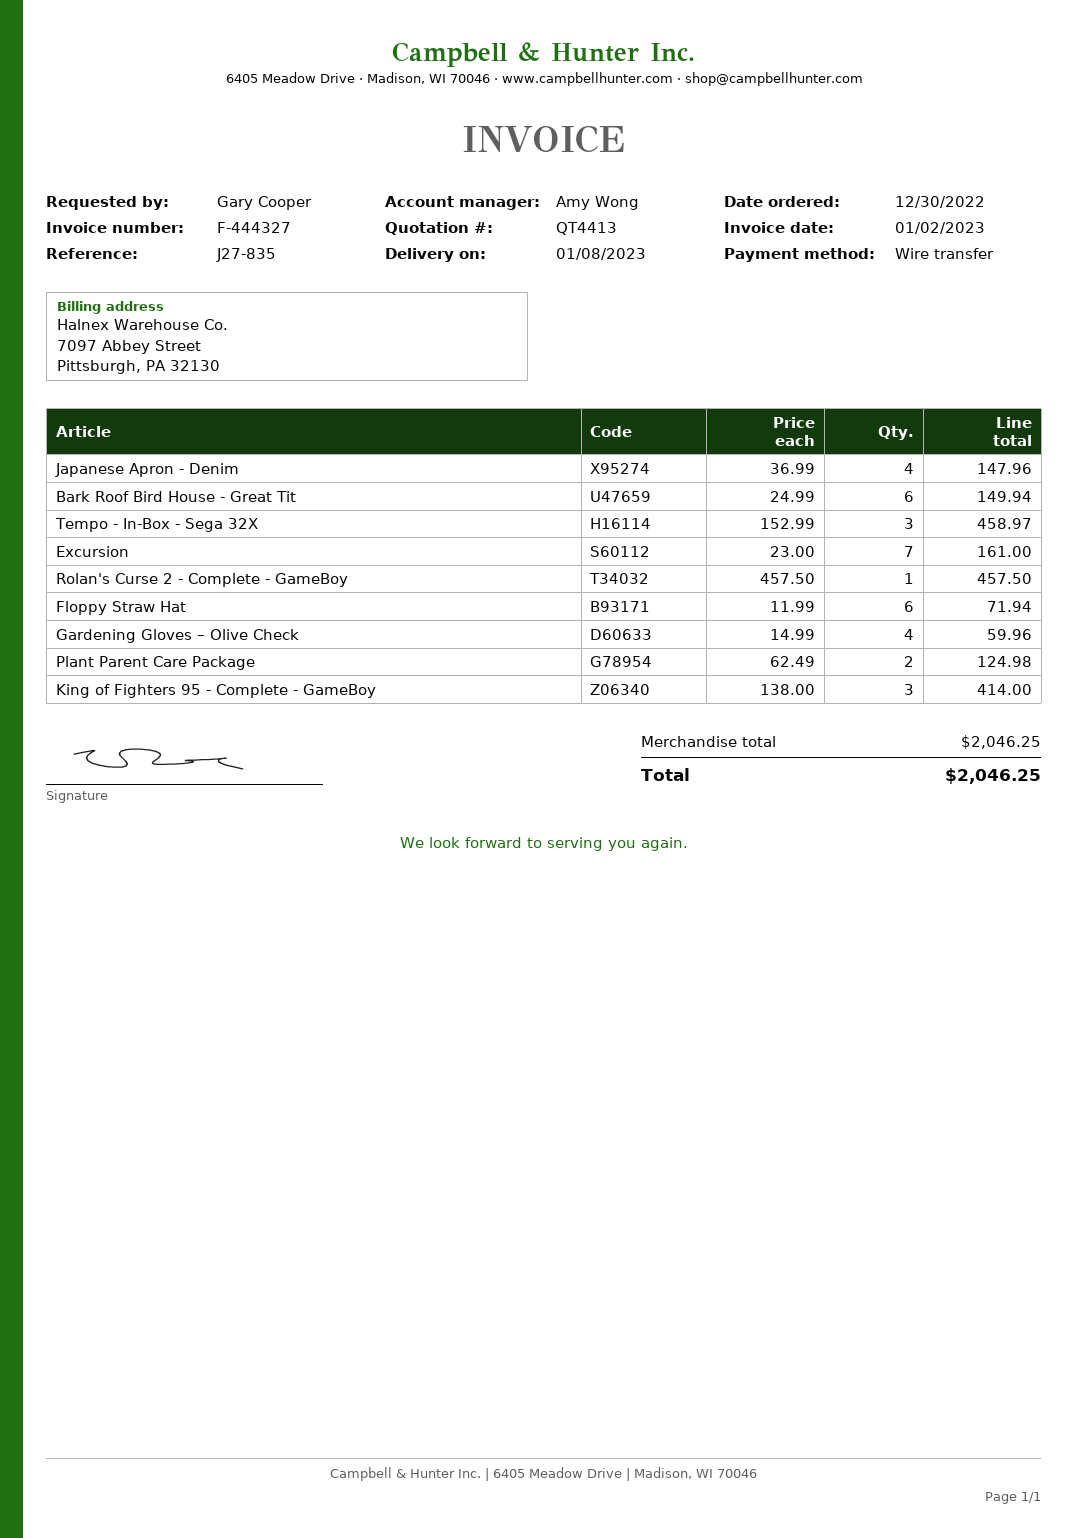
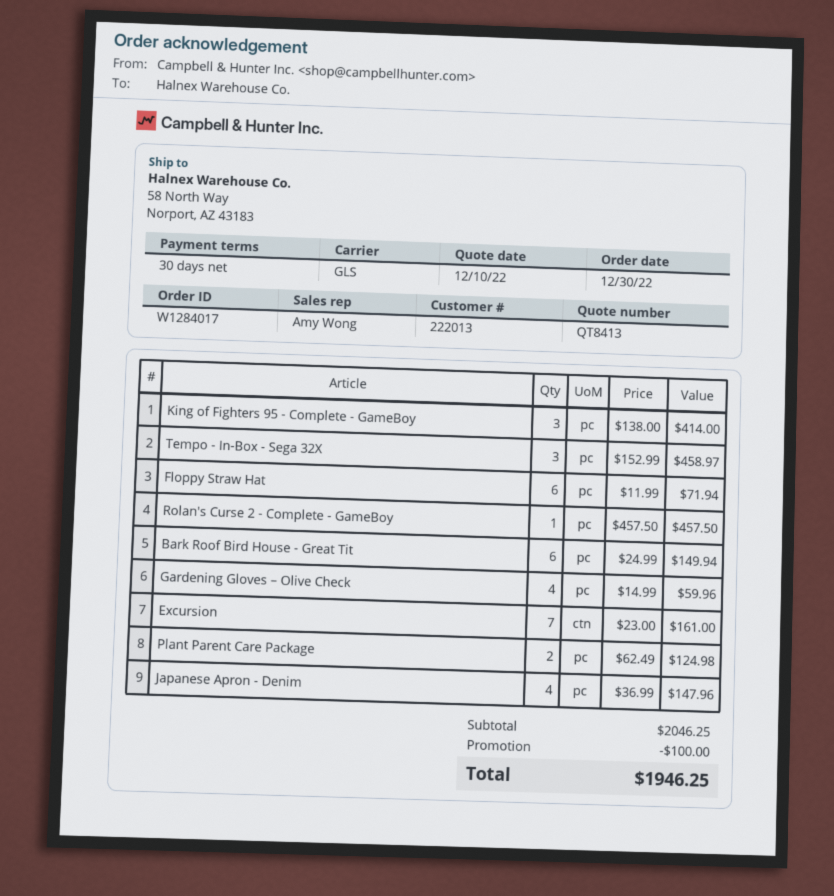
quote number: QT4413 -> QT8413
discount: none -> 100.00
total: 2046.25 -> 1946.25

